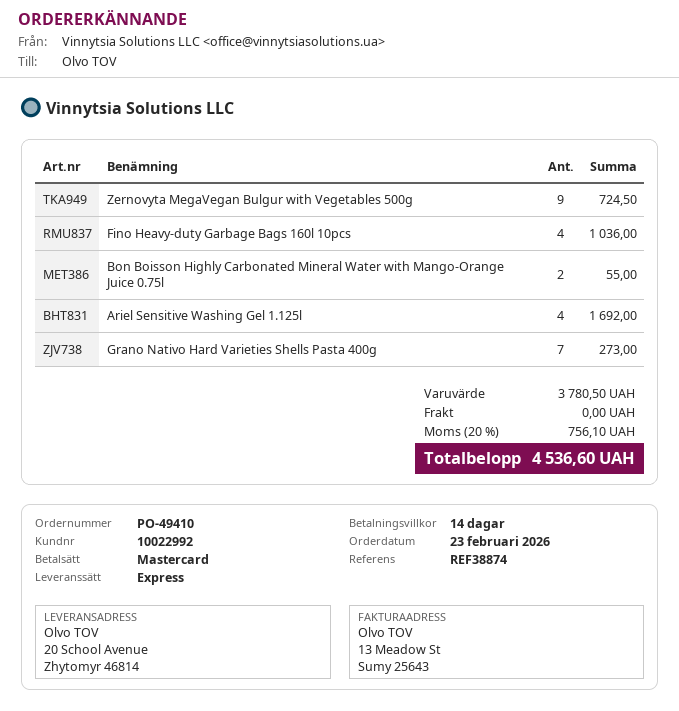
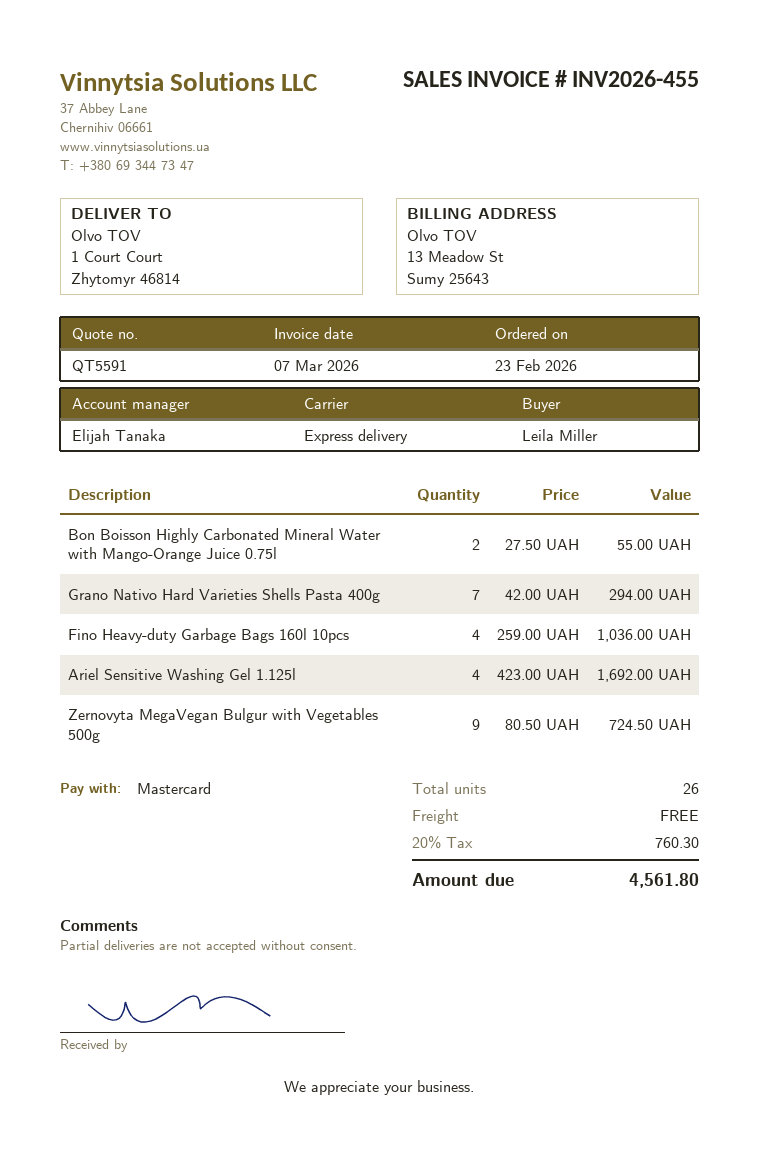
ship to: 20 School Avenue, Zhytomyr 46814 -> 1 Court Court, Zhytomyr 46814
Grano Nativo Hard Varieties Shells Pasta 400g: 7 for 273.00 -> 7 for 294.00
tax: 20% = 756.10 -> 20% = 760.30
total: 4536.60 -> 4561.80

